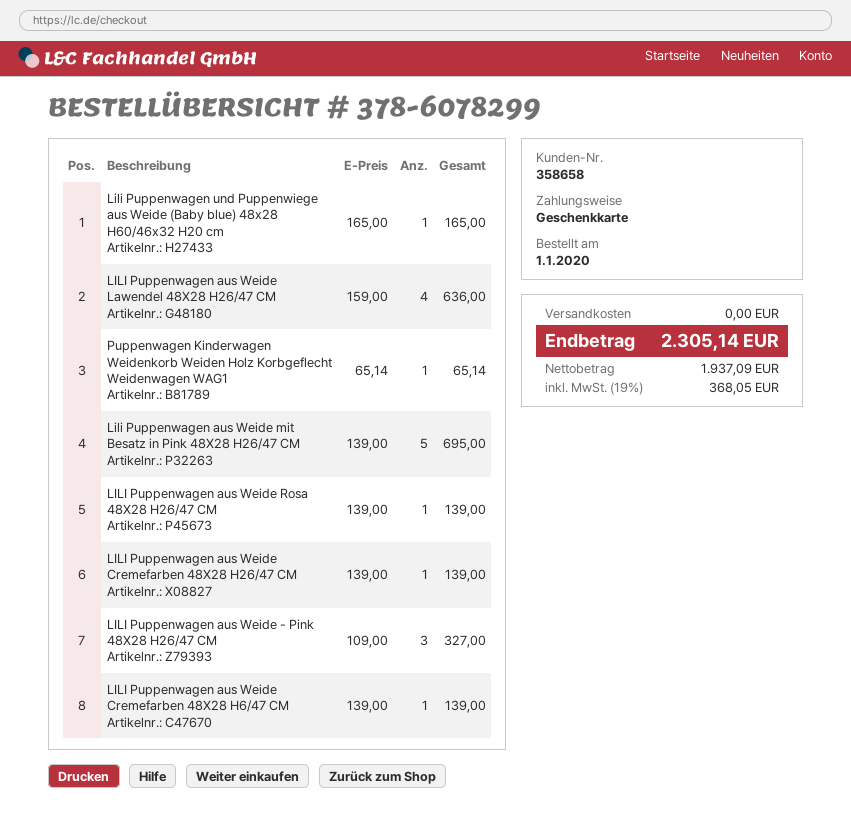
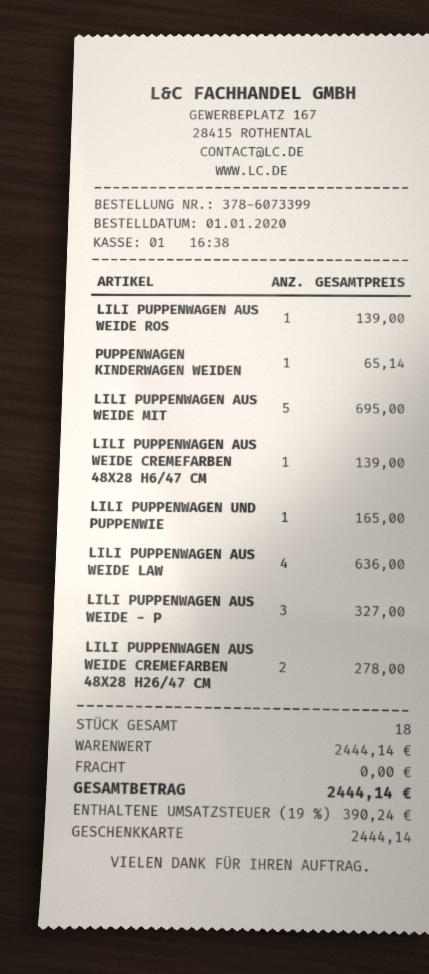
order number: 378-6078299 -> 378-6073399
LILI Puppenwagen aus Weide Cremefarben 48X28 H26/47 CM: 1 for 139.00 -> 2 for 278.00
tax: 19% = 368.05 -> 19% = 390.24
total: 2305.14 -> 2444.14

